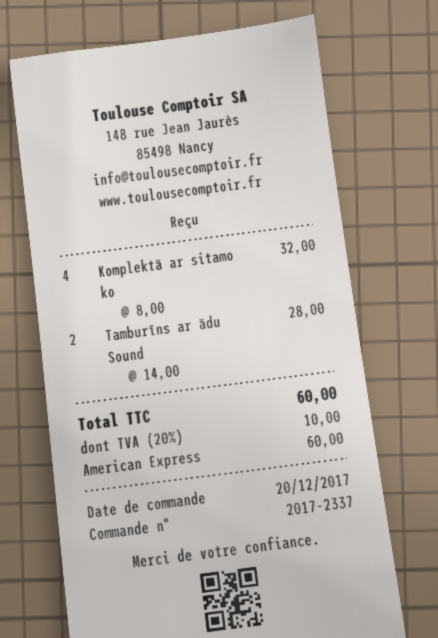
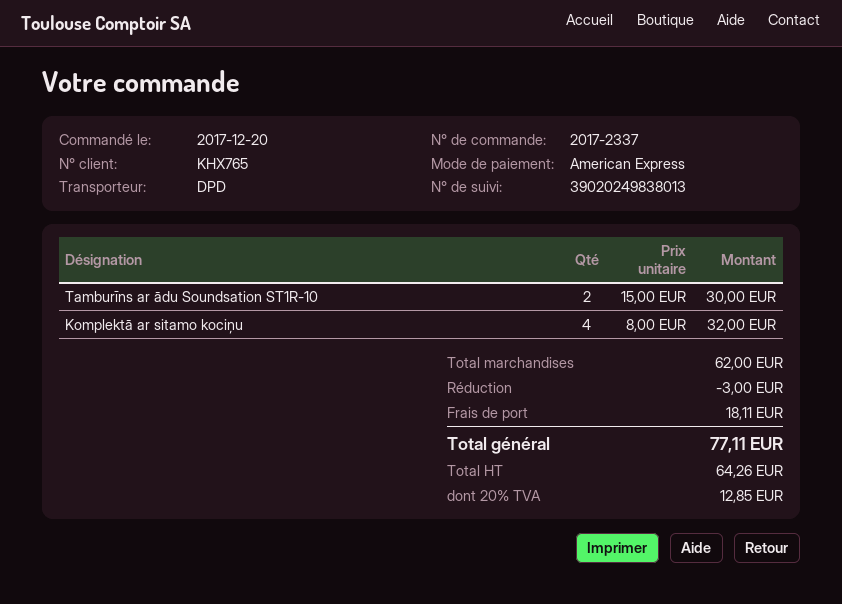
Tamburīns ar ādu Sound: 2 x 14.00 = 28.00 -> 2 x 15.00 = 30.00
discount: none -> 3.00
shipping: none -> 18.11
tax: 20% = 10.00 -> 20% = 12.85
total: 60.00 -> 77.11

